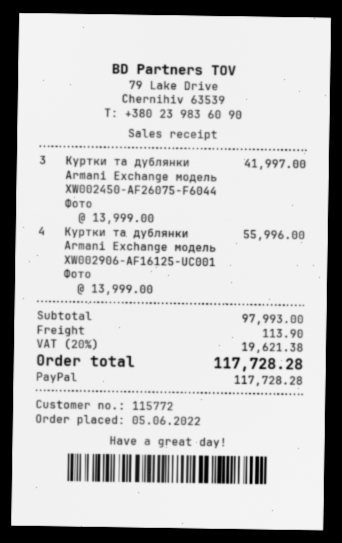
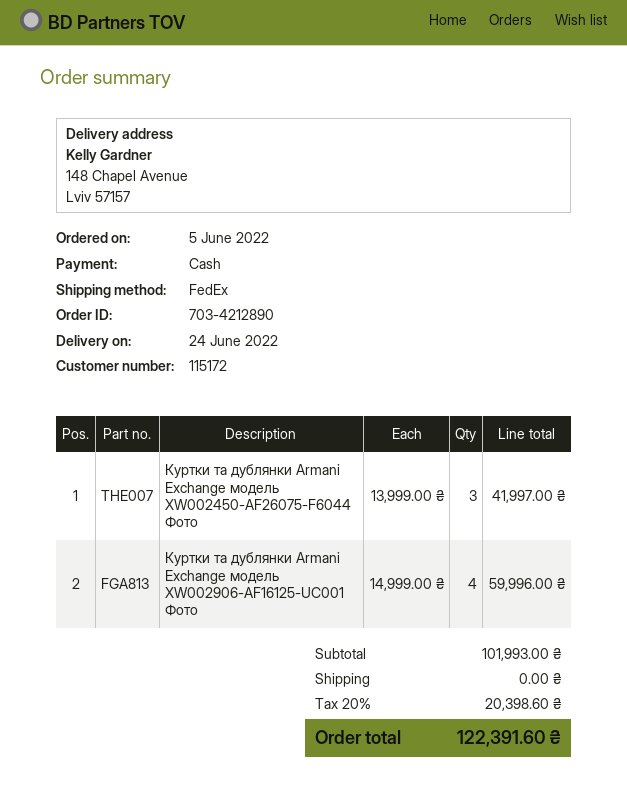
customer number: 115772 -> 115172
payment method: PayPal -> cash
Куртки та дублянки Armani Exchange модель XW002906-AF16125-UC001 Фото: 4 x 13999.00 = 55996.00 -> 4 x 14999.00 = 59996.00
subtotal: 97993.00 -> 101993.00
shipping: 113.90 -> 0.00
tax: 20% = 19621.38 -> 20% = 20398.60
total: 117728.28 -> 122391.60

